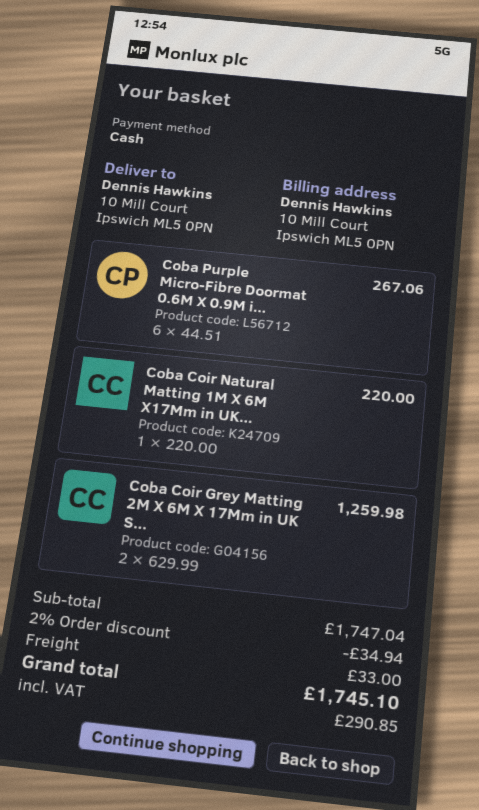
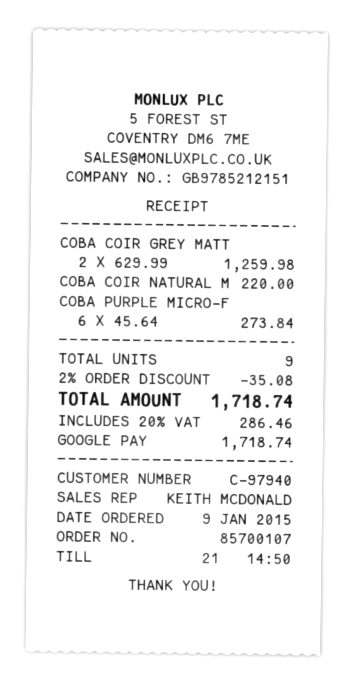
payment method: cash -> Google Pay
Coba Purple Micro-Fibre Doormat 0.6M X 0.9M i...: 6 x 44.51 = 267.06 -> 6 x 45.64 = 273.84
discount: 2% = 34.94 -> 2% = 35.08
shipping: 33.00 -> none
tax: 290.85 -> 286.46
total: 1745.10 -> 1718.74

